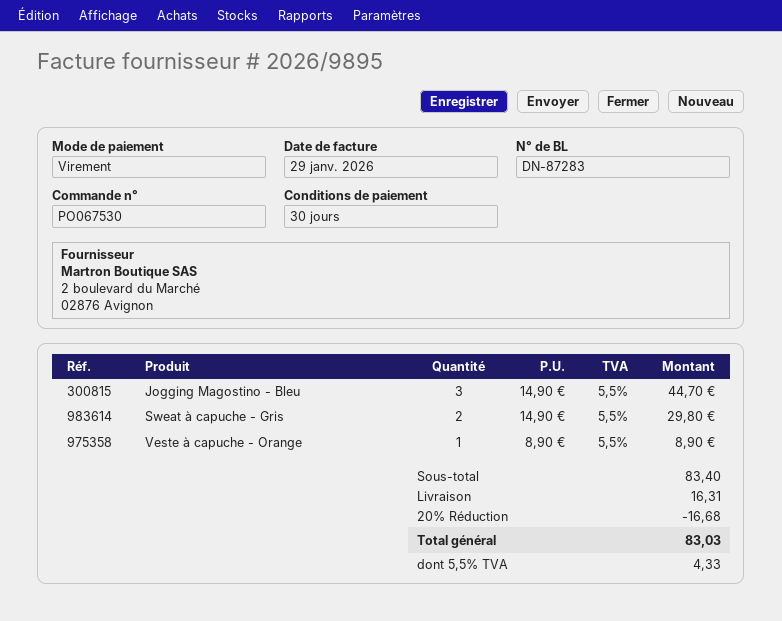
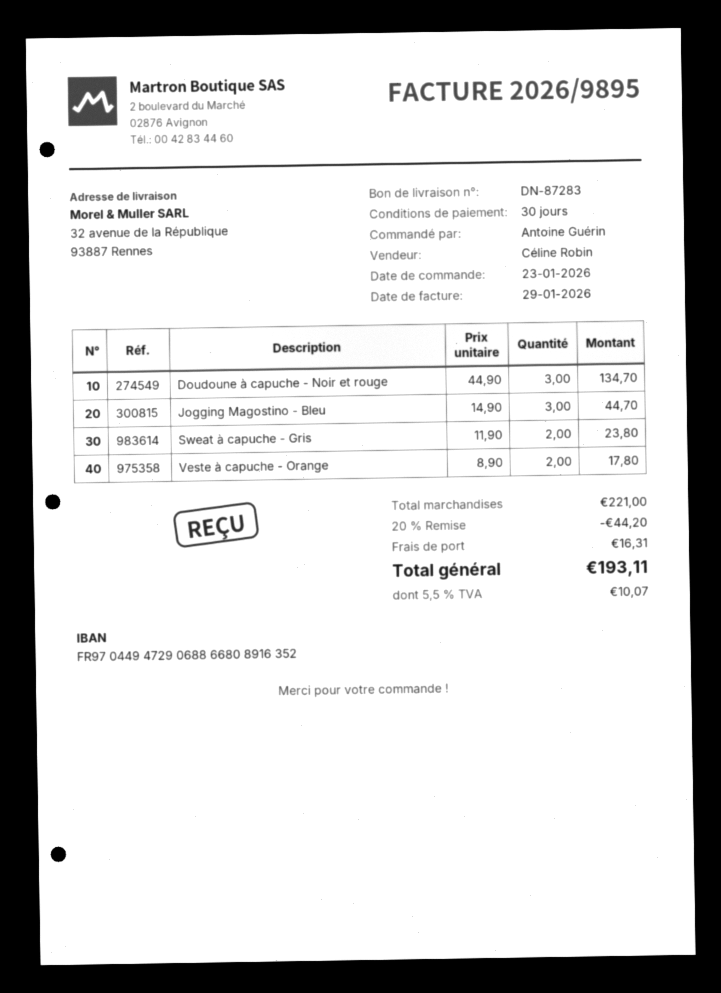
Sweat à capuche - Gris: 2 x 14.90 = 29.80 -> 2 x 11.90 = 23.80
Veste à capuche - Orange: 1 x 8.90 = 8.90 -> 2 x 8.90 = 17.80
Doudoune à capuche - Noir et rouge: none -> 3 x 44.90 = 134.70
subtotal: 83.40 -> 221.00
discount: 20% = 16.68 -> 20% = 44.20
tax: 5.5% = 4.33 -> 5.5% = 10.07
total: 83.03 -> 193.11

